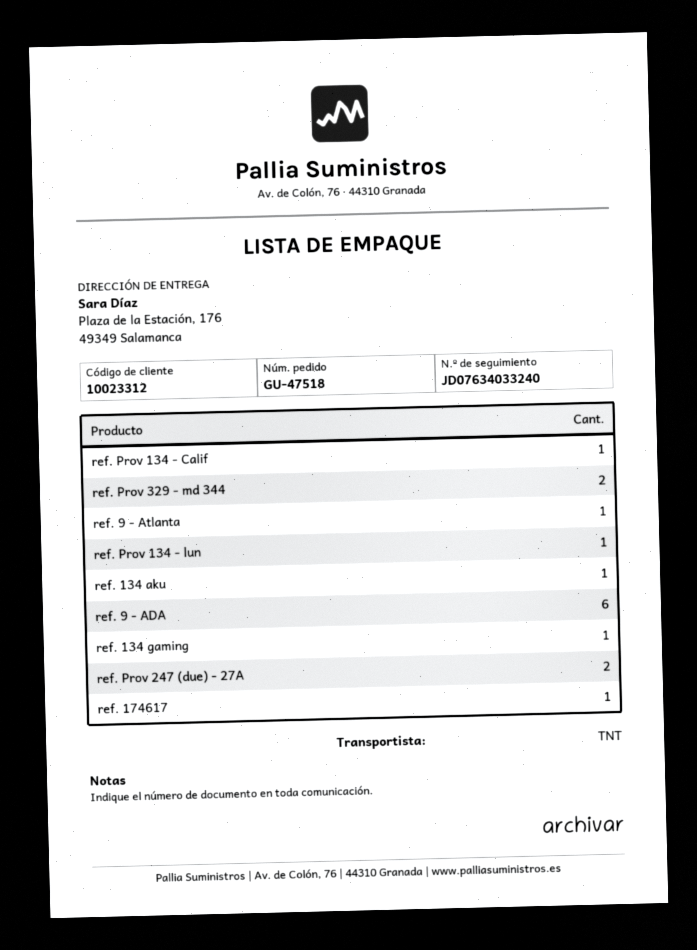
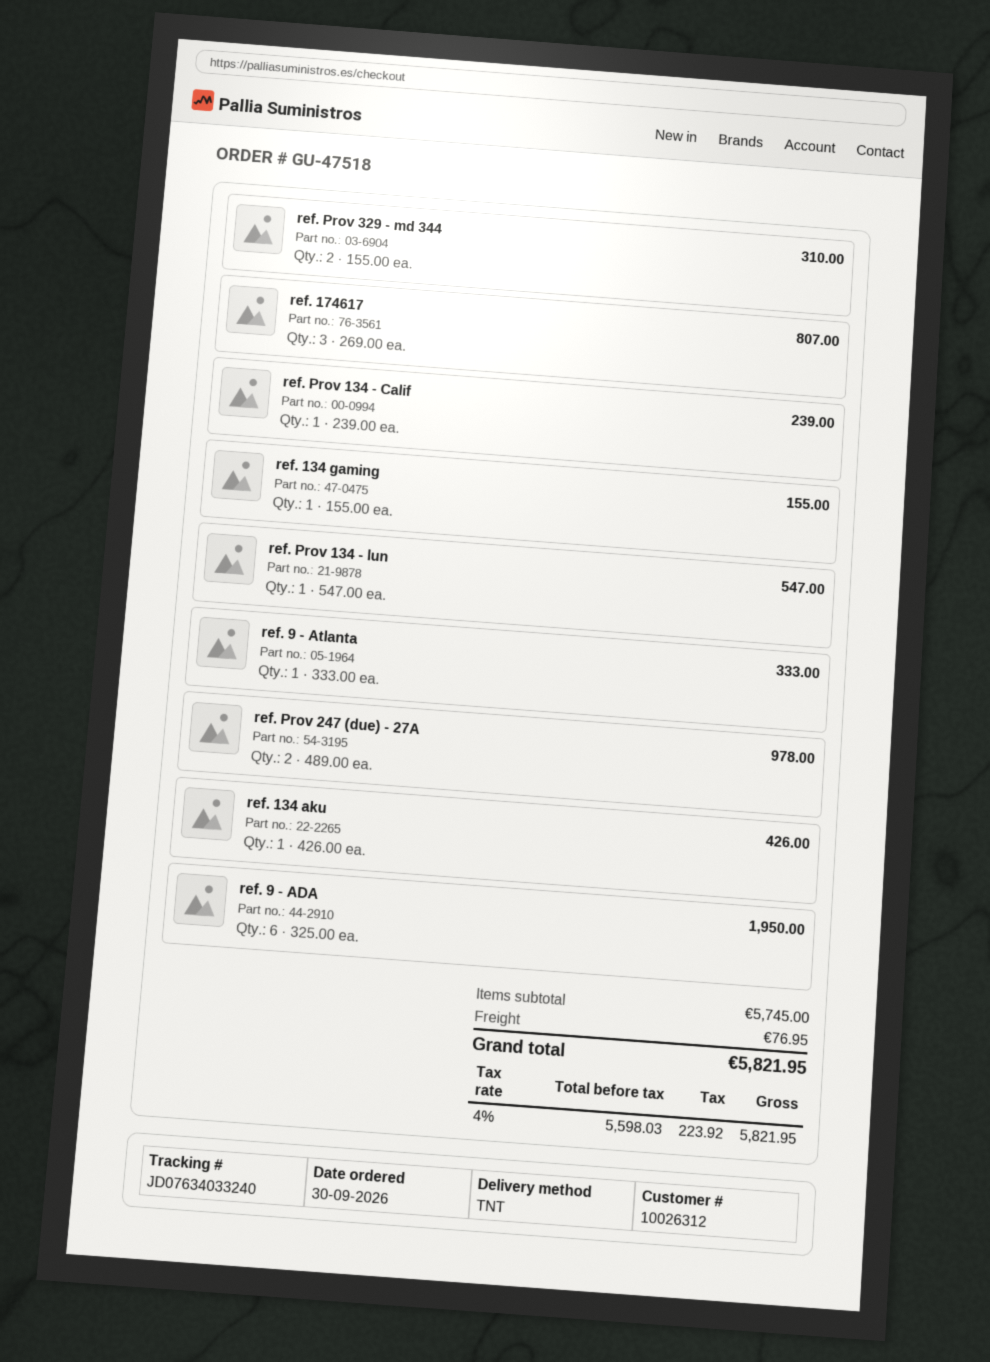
customer number: 10023312 -> 10026312
ref. 174617: 1 -> 3

